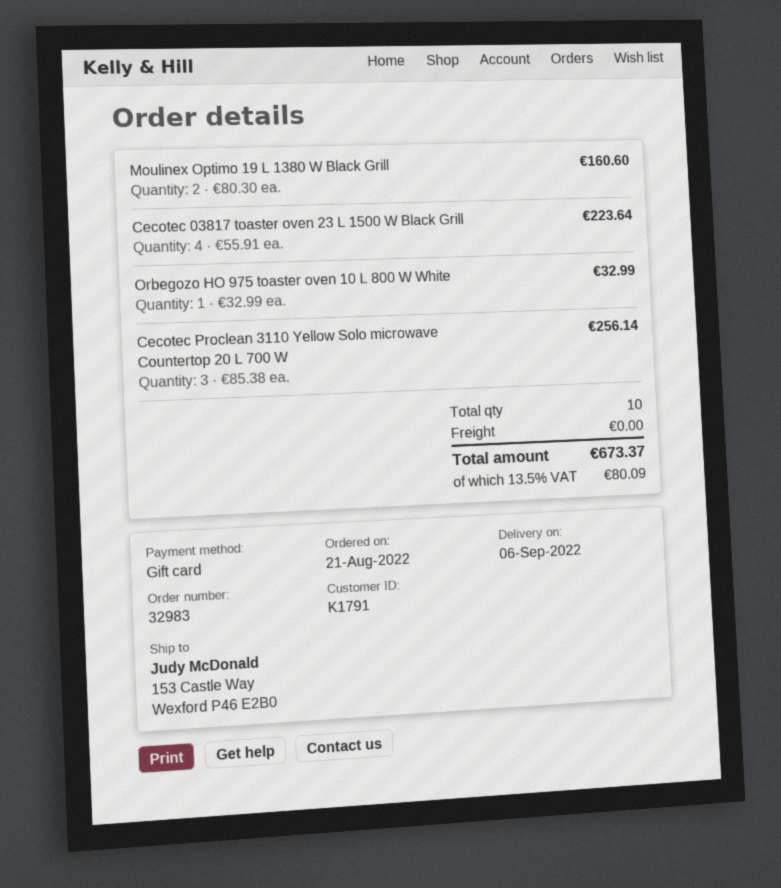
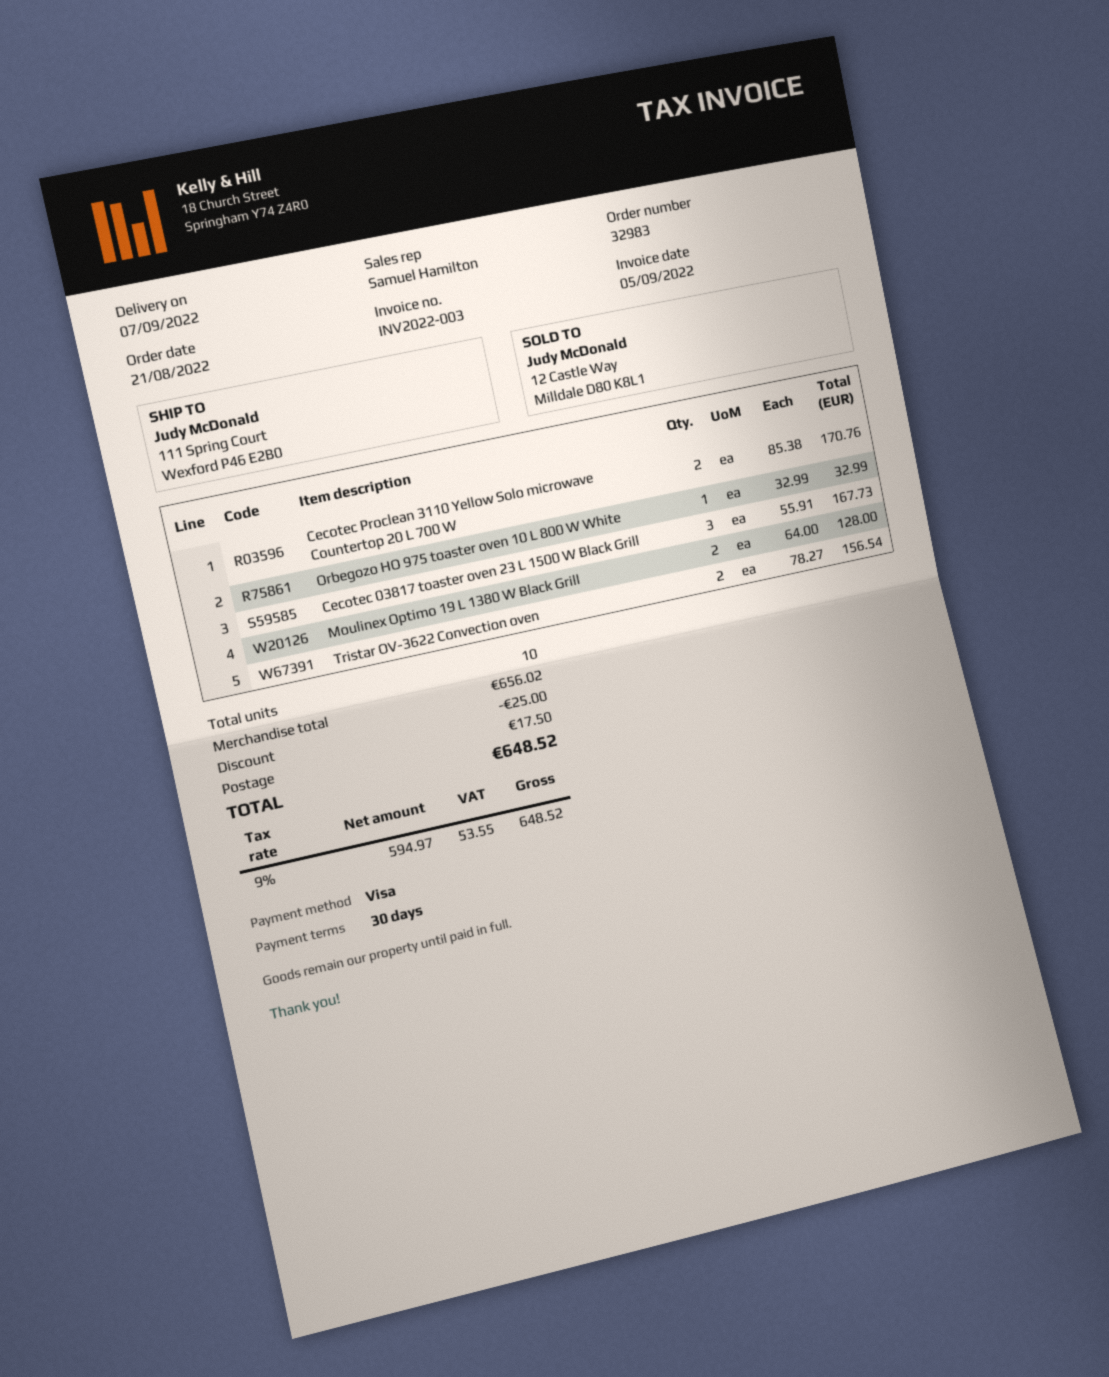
delivery date: 2022-09-06 -> 2022-09-07
payment method: gift card -> Visa
ship to: 153 Castle Way, Wexford P46 E2B0 -> 111 Spring Court, Wexford P46 E2B0
Moulinex Optimo 19 L 1380 W Black Grill: 2 x 80.30 = 160.60 -> 2 x 64.00 = 128.00
Cecotec 03817 toaster oven 23 L 1500 W Black Grill: 4 x 55.91 = 223.64 -> 3 x 55.91 = 167.73
Cecotec Proclean 3110 Yellow Solo microwave Countertop 20 L 700 W: 3 x 85.38 = 256.14 -> 2 x 85.38 = 170.76
Tristar OV-3622 Convection oven: none -> 2 x 78.27 = 156.54
discount: none -> 25.00
shipping: 0.00 -> 17.50
tax: 13.5% = 80.09 -> 9% = 53.55
total: 673.37 -> 648.52

